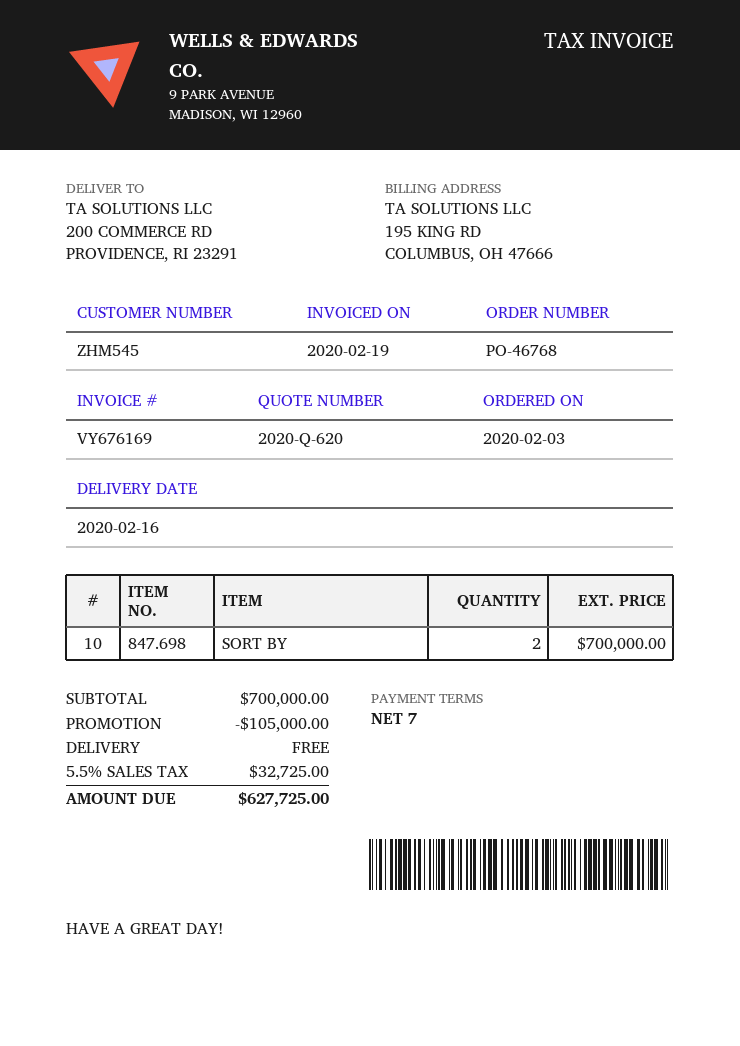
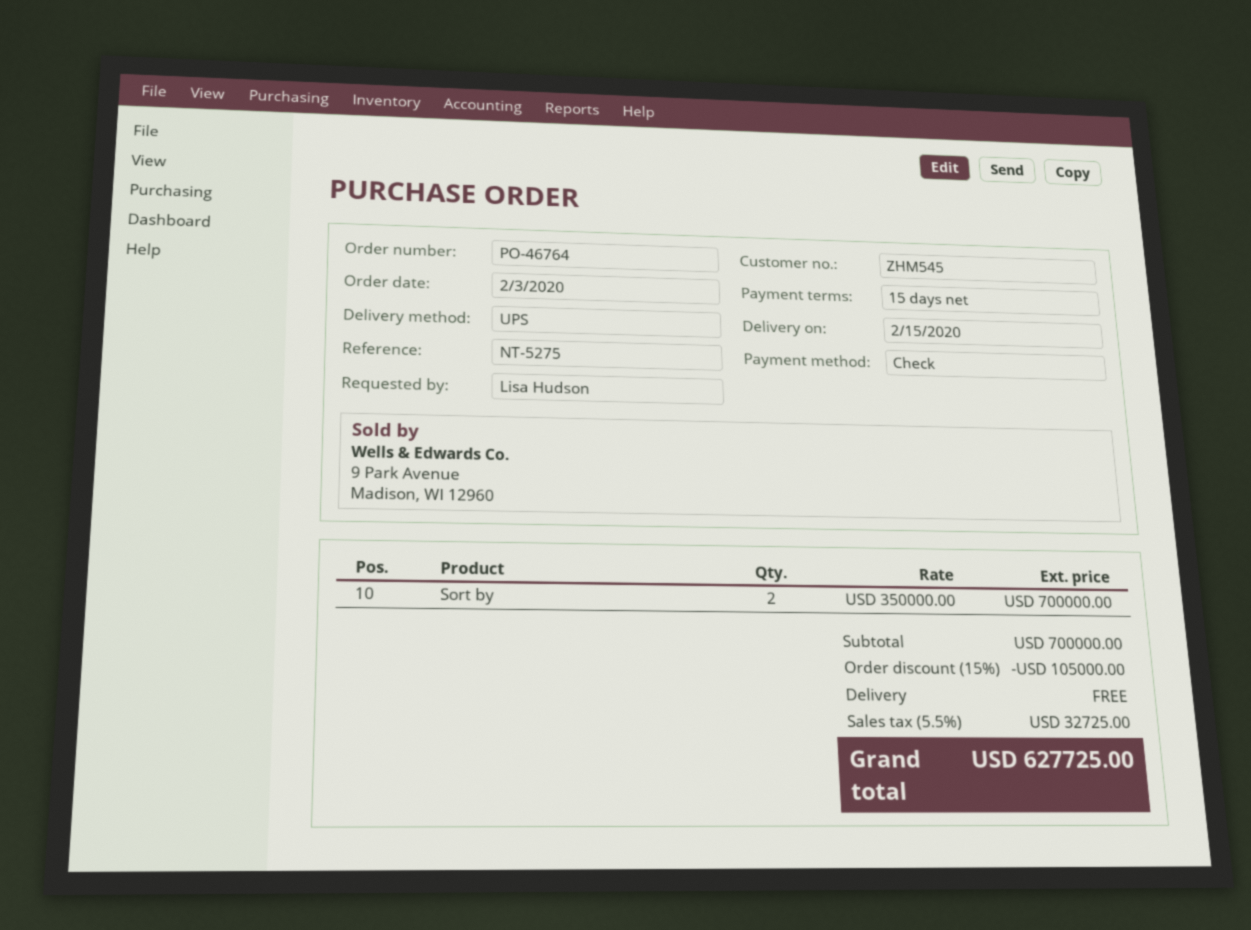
order number: PO-46768 -> PO-46764
delivery date: 2020-02-16 -> 2020-02-15
payment terms: 7 days -> 15 days

